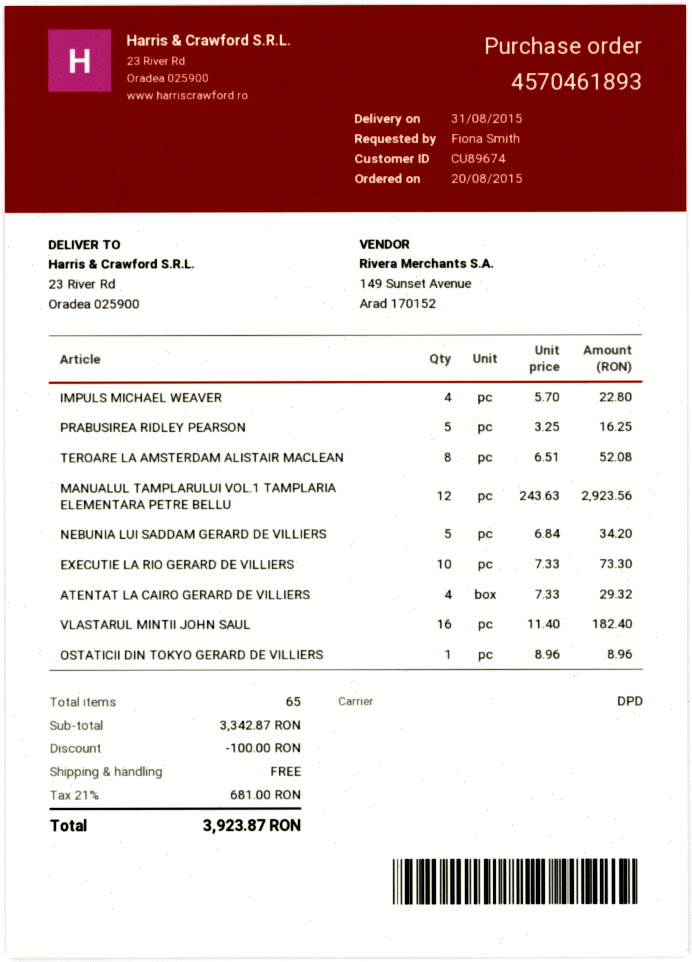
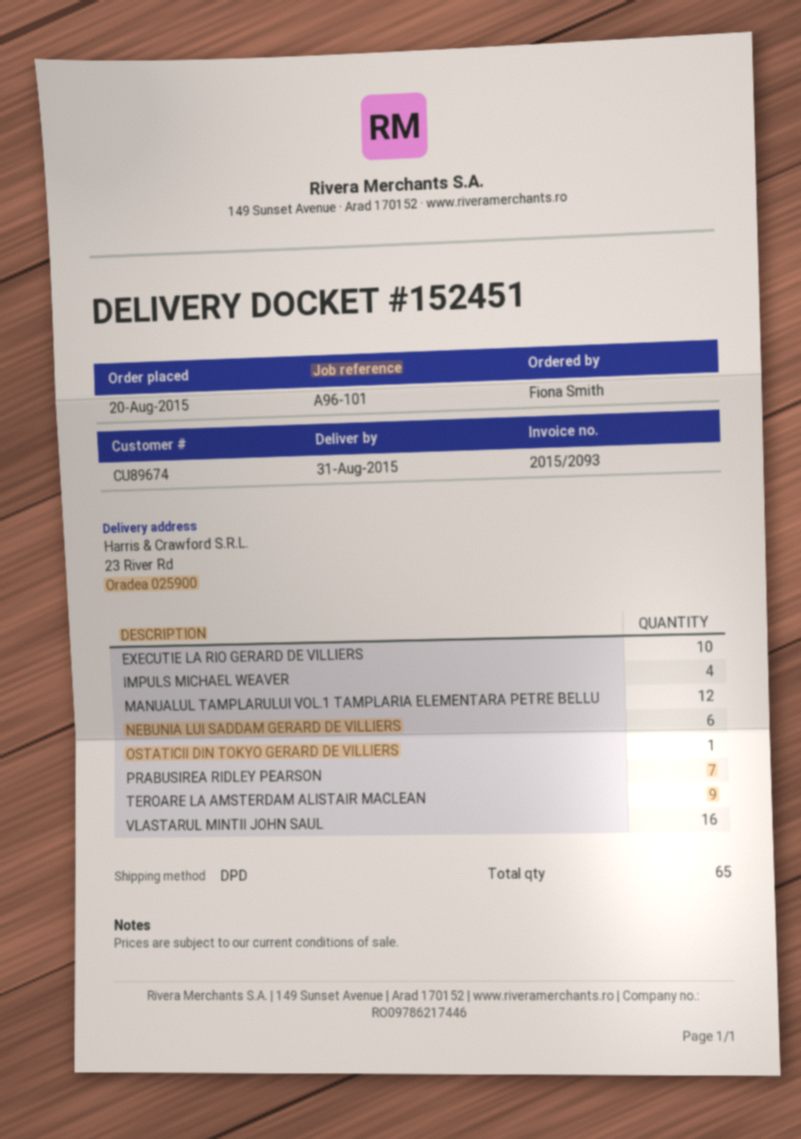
PRABUSIREA RIDLEY PEARSON: 5 -> 7
TEROARE LA AMSTERDAM ALISTAIR MACLEAN: 8 -> 9
NEBUNIA LUI SADDAM GERARD DE VILLIERS: 5 -> 6
ATENTAT LA CAIRO GERARD DE VILLIERS: 4 -> none

